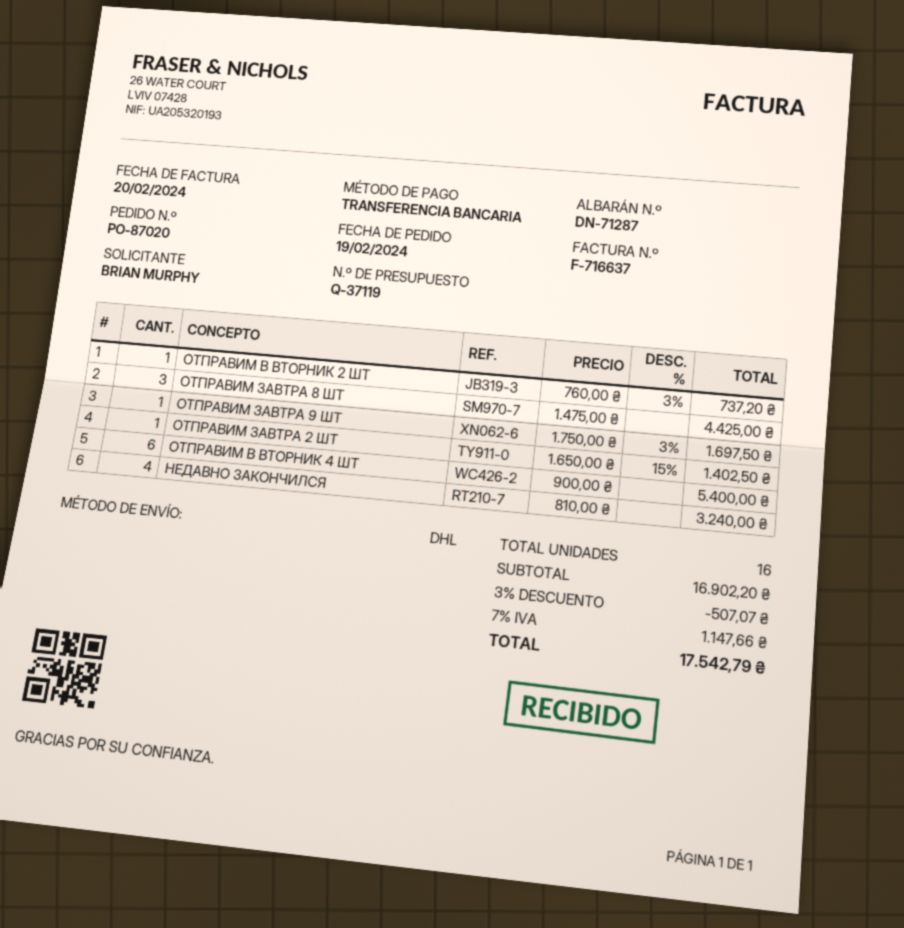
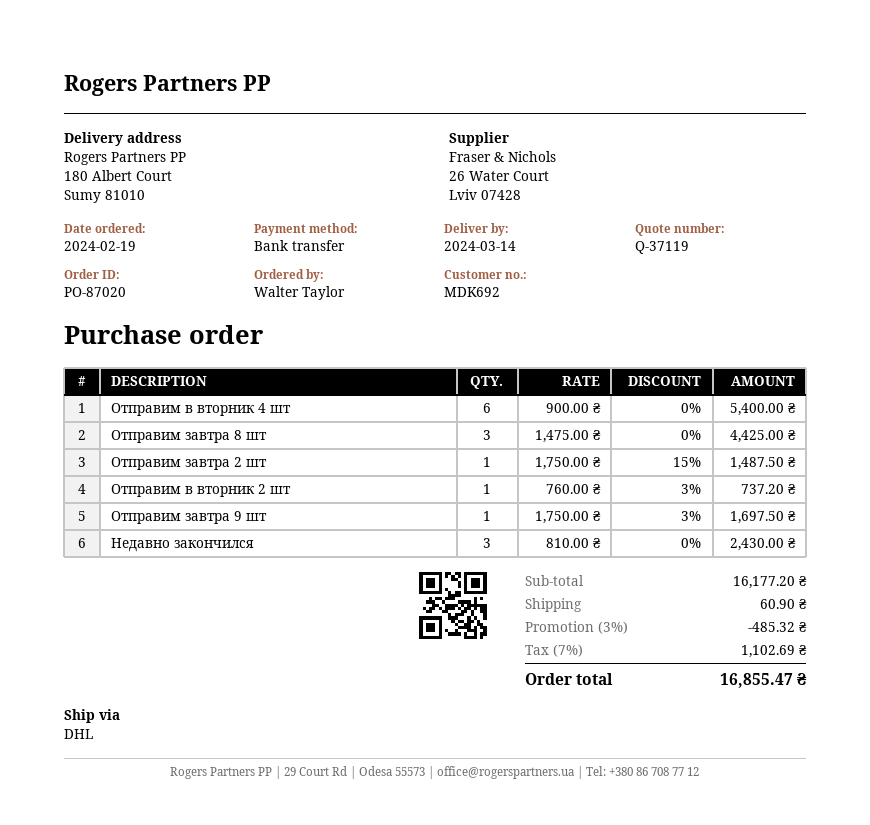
ordered by: BRIAN MURPHY -> Walter Taylor
ОТПРАВИМ ЗАВТРА 2 ШТ: 1 x 1650.00 - 15% = 1402.50 -> 1 x 1750.00 - 15% = 1487.50
НЕДАВНО ЗАКОНЧИЛСЯ: 4 x 810.00 = 3240.00 -> 3 x 810.00 = 2430.00
subtotal: 16902.20 -> 16177.20
discount: 3% = 507.07 -> 3% = 485.32
shipping: none -> 60.90
tax: 7% = 1147.66 -> 7% = 1102.69
total: 17542.79 -> 16855.47

